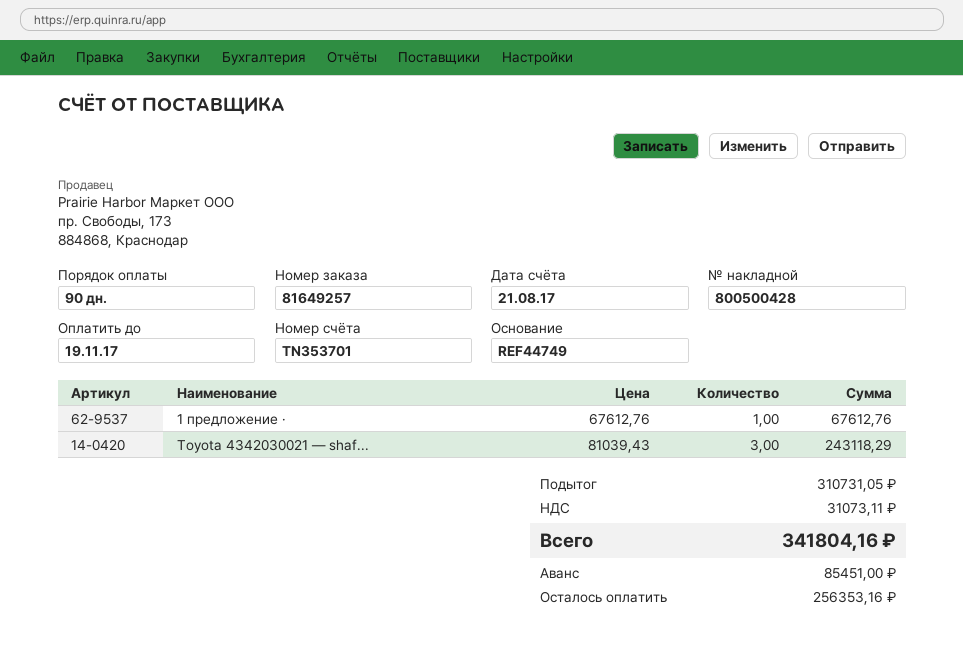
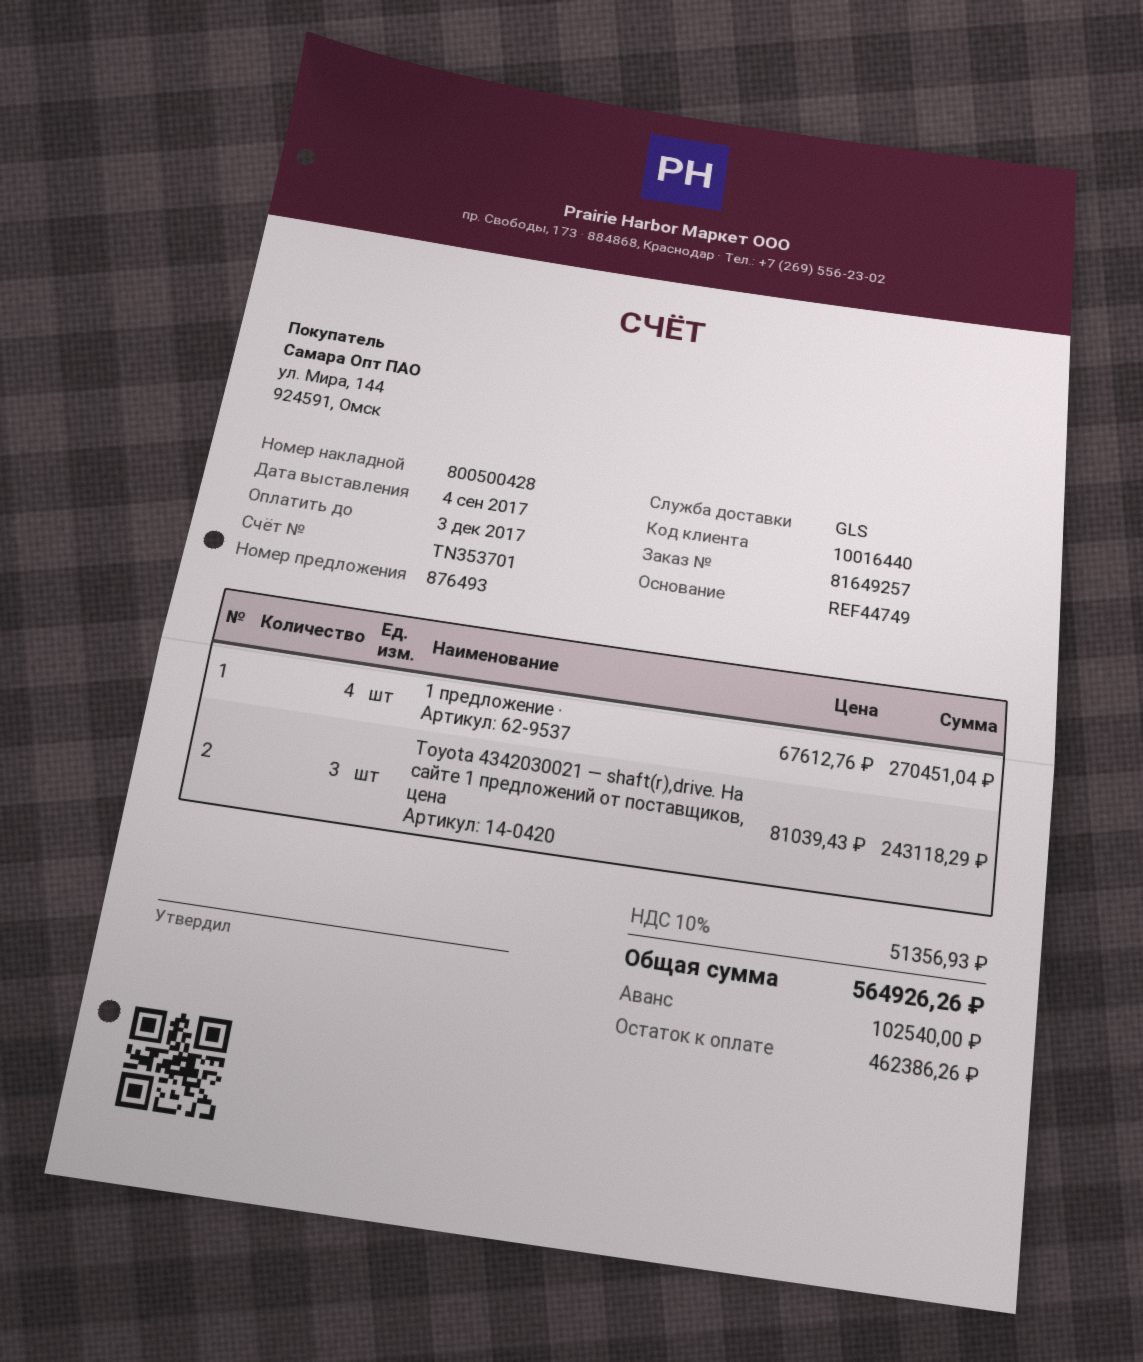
invoice date: 2017-08-21 -> 2017-09-04
due date: 2017-11-19 -> 2017-12-03
1 предложение ·: 1 x 67612.76 = 67612.76 -> 4 x 67612.76 = 270451.04
tax: 31073.11 -> 51356.93
total: 341804.16 -> 564926.26
deposit: 85451.00 -> 102540.00
balance: 256353.16 -> 462386.26

